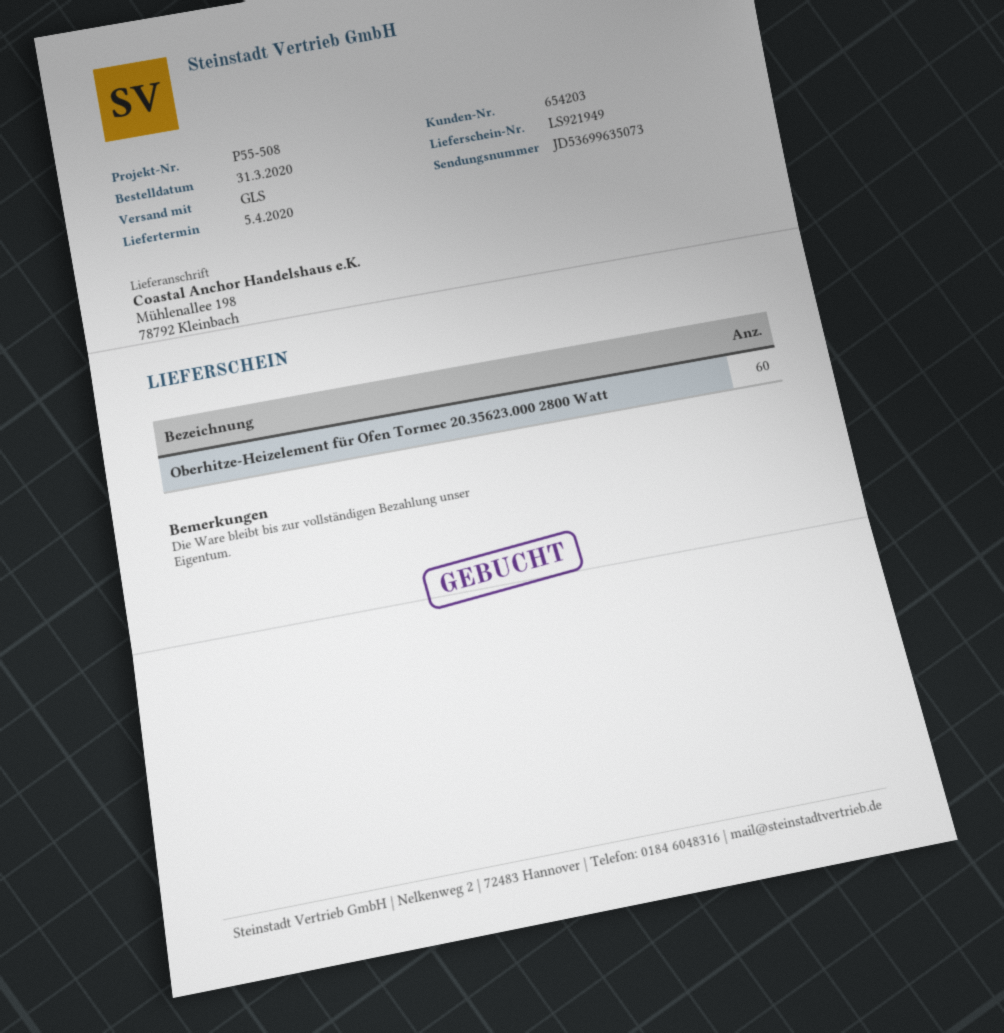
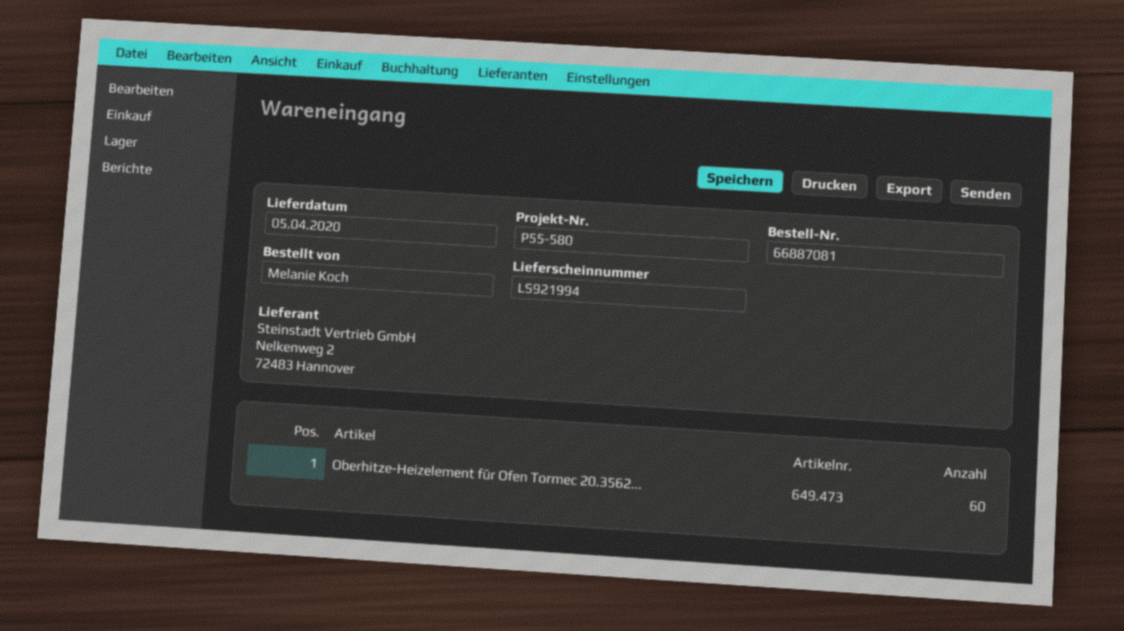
delivery note number: LS921949 -> LS921994
reference: P55-508 -> P55-580

